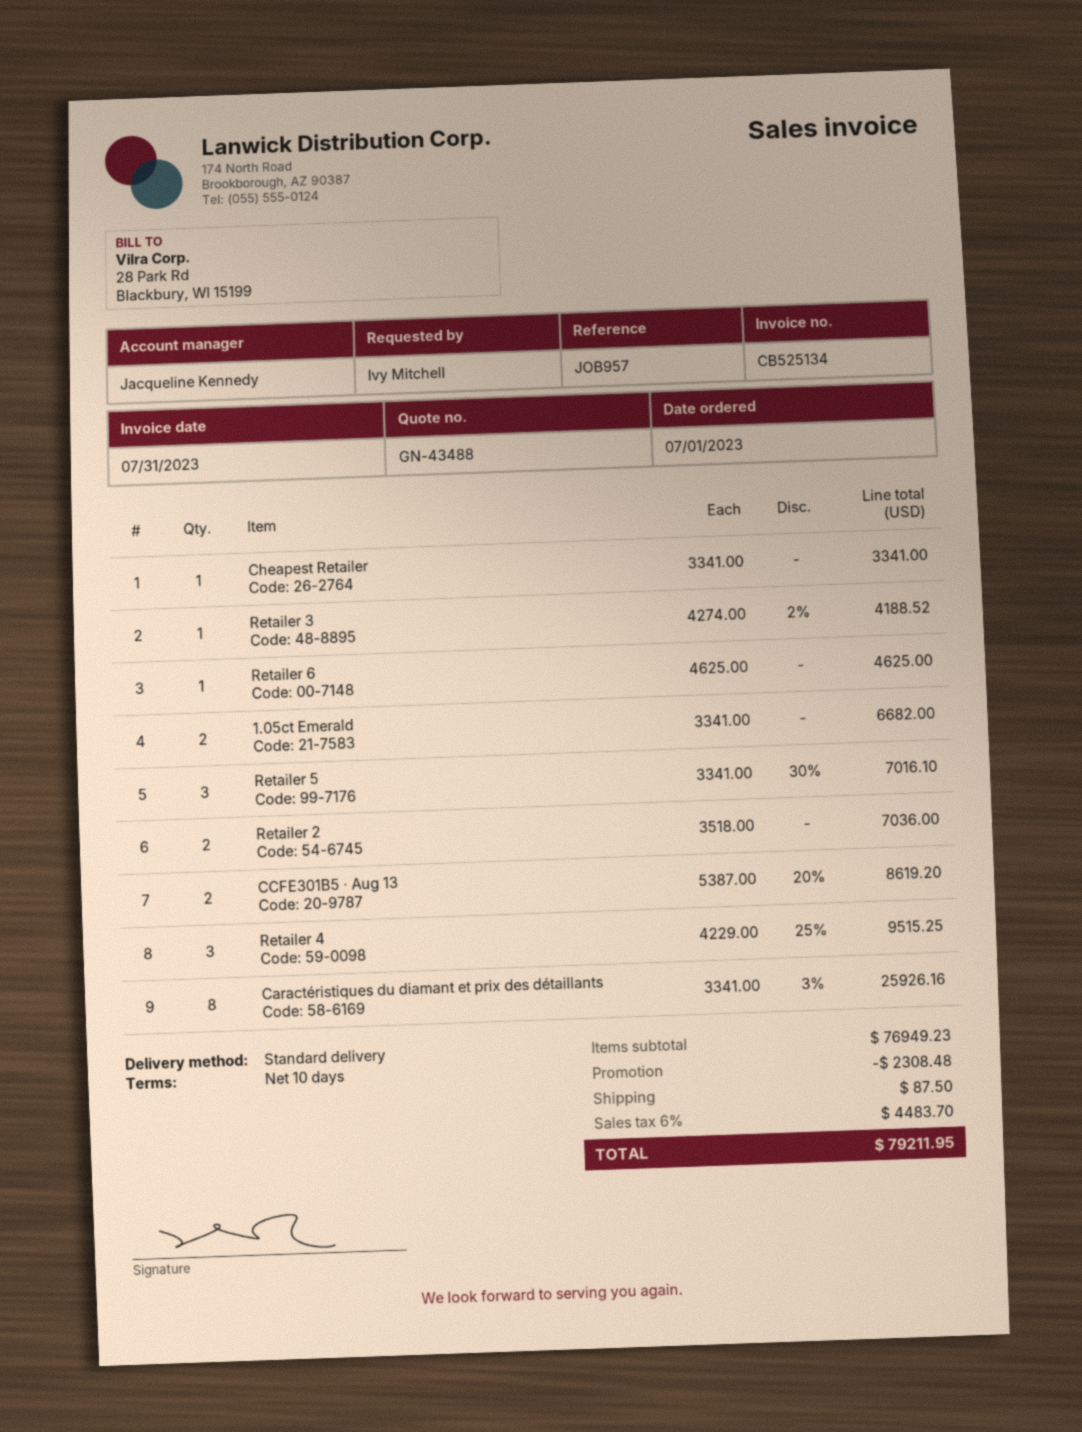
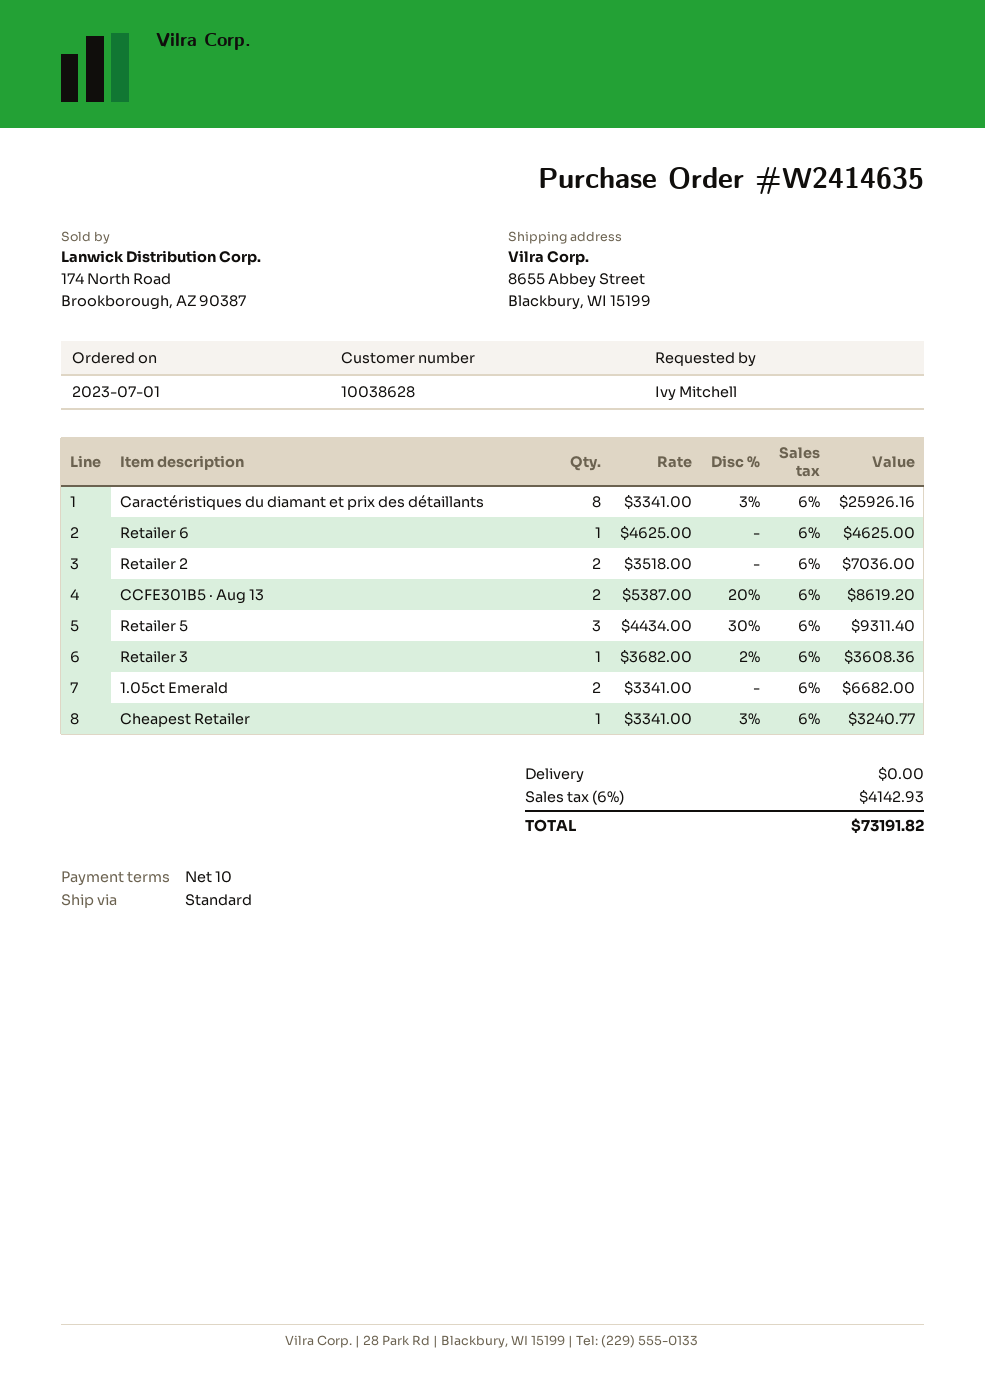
Cheapest Retailer: 1 x 3341.00 = 3341.00 -> 1 x 3341.00 - 3% = 3240.77
Retailer 3: 1 x 4274.00 - 2% = 4188.52 -> 1 x 3682.00 - 2% = 3608.36
Retailer 5: 3 x 3341.00 - 30% = 7016.10 -> 3 x 4434.00 - 30% = 9311.40
Retailer 4: 3 x 4229.00 - 25% = 9515.25 -> none
discount: 2308.48 -> none
shipping: 87.50 -> 0.00
tax: 6% = 4483.70 -> 6% = 4142.93
total: 79211.95 -> 73191.82

